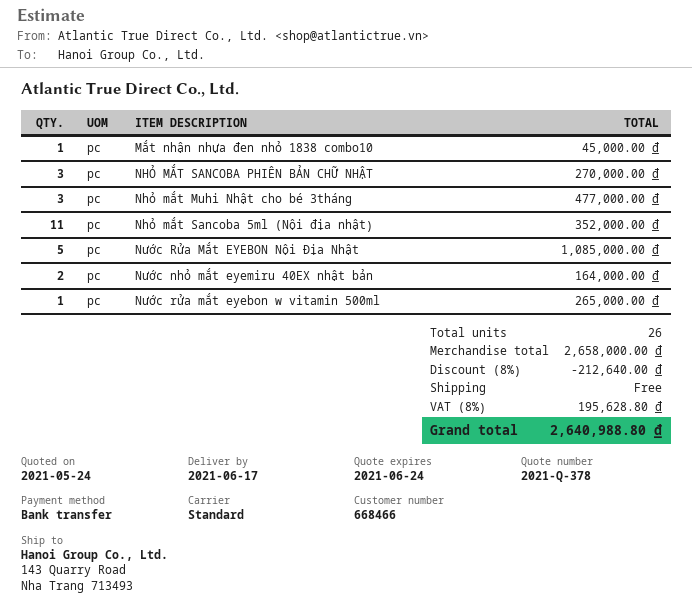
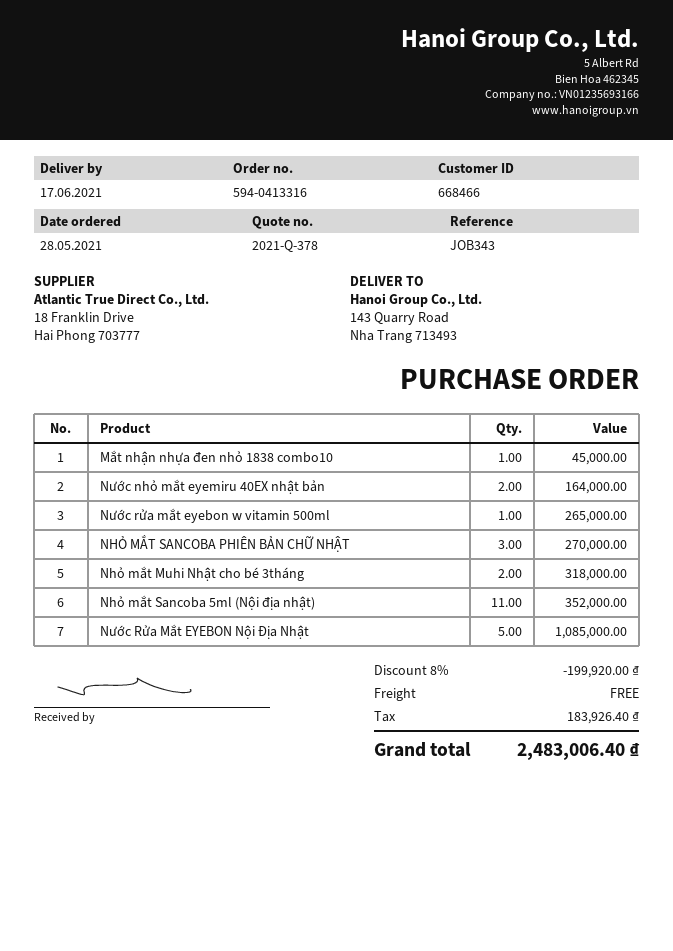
Nhỏ mắt Muhi Nhật cho bé 3tháng: 3 for 477000.00 -> 2 for 318000.00
discount: 8% = 212640.00 -> 8% = 199920.00
tax: 195628.80 -> 183926.40
total: 2640988.80 -> 2483006.40

